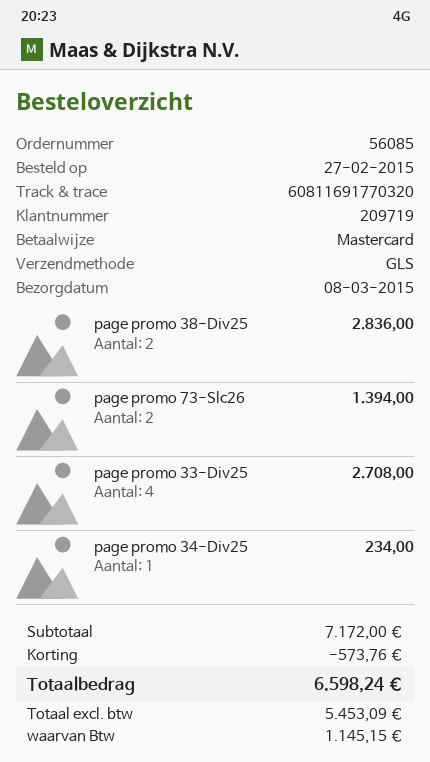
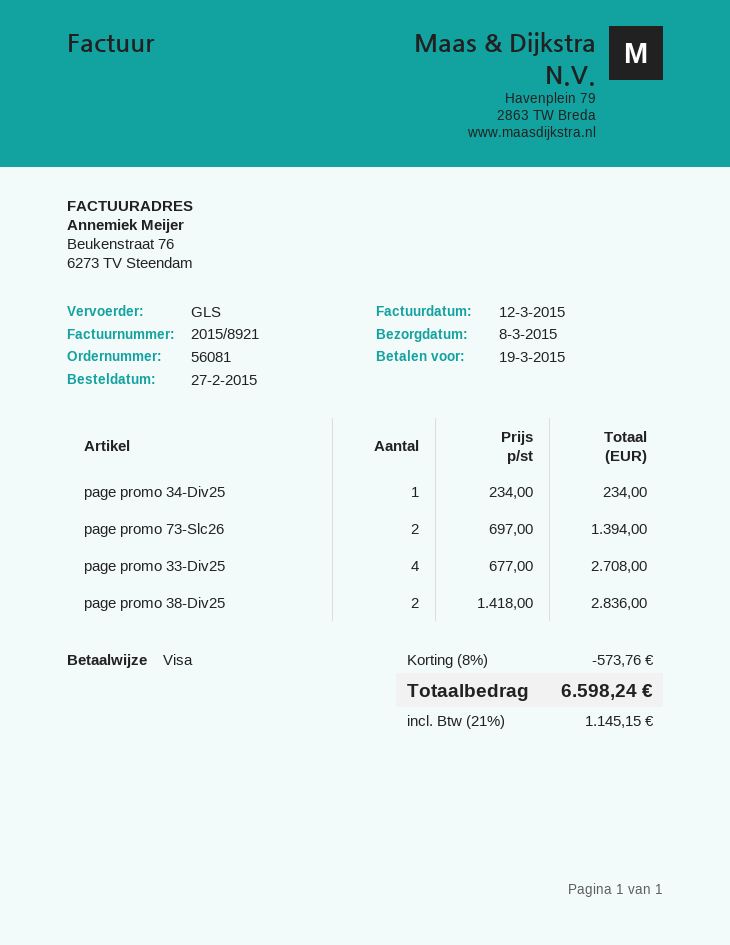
order number: 56085 -> 56081
payment method: Mastercard -> Visa

